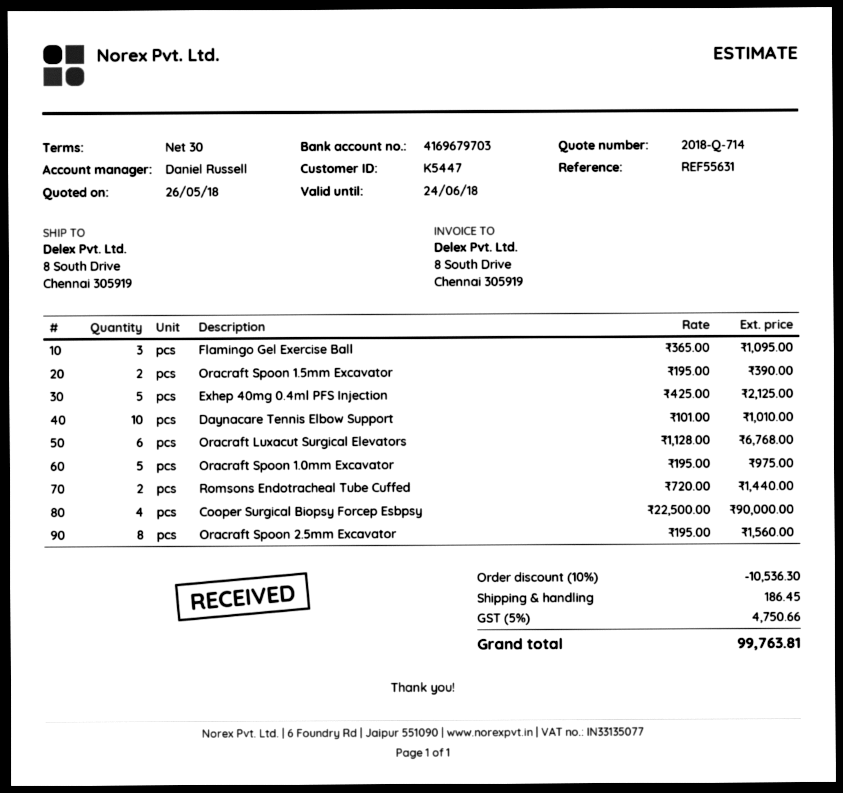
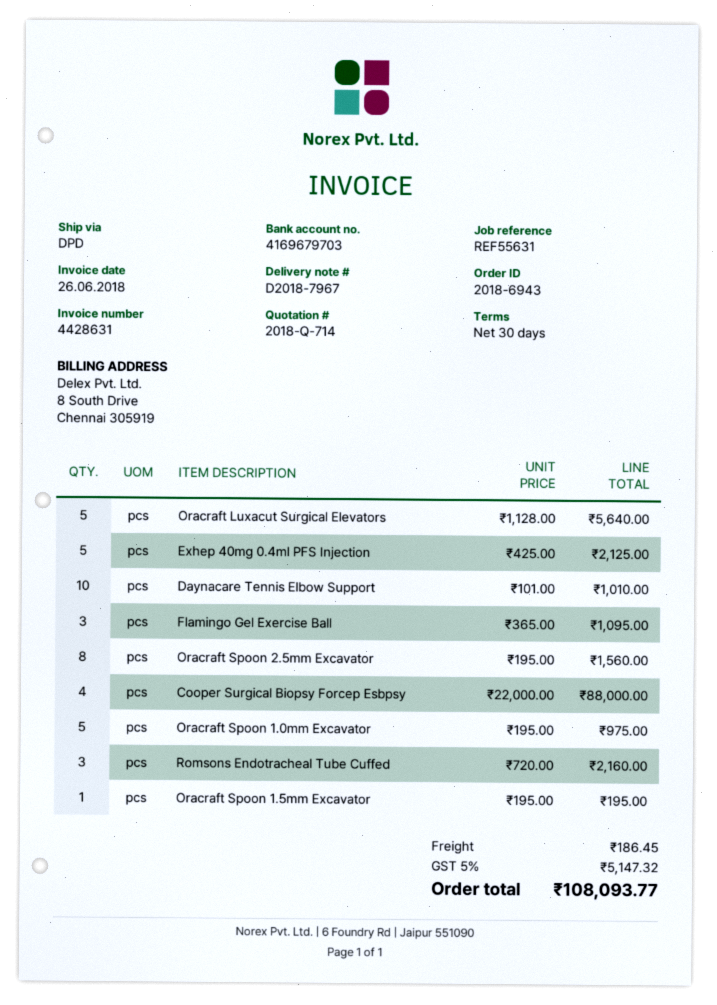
Oracraft Spoon 1.5mm Excavator: 2 x 195.00 = 390.00 -> 1 x 195.00 = 195.00
Oracraft Luxacut Surgical Elevators: 6 x 1128.00 = 6768.00 -> 5 x 1128.00 = 5640.00
Romsons Endotracheal Tube Cuffed: 2 x 720.00 = 1440.00 -> 3 x 720.00 = 2160.00
Cooper Surgical Biopsy Forcep Esbpsy: 4 x 22500.00 = 90000.00 -> 4 x 22000.00 = 88000.00
discount: 10% = 10536.30 -> none
tax: 5% = 4750.66 -> 5% = 5147.32
total: 99763.81 -> 108093.77

